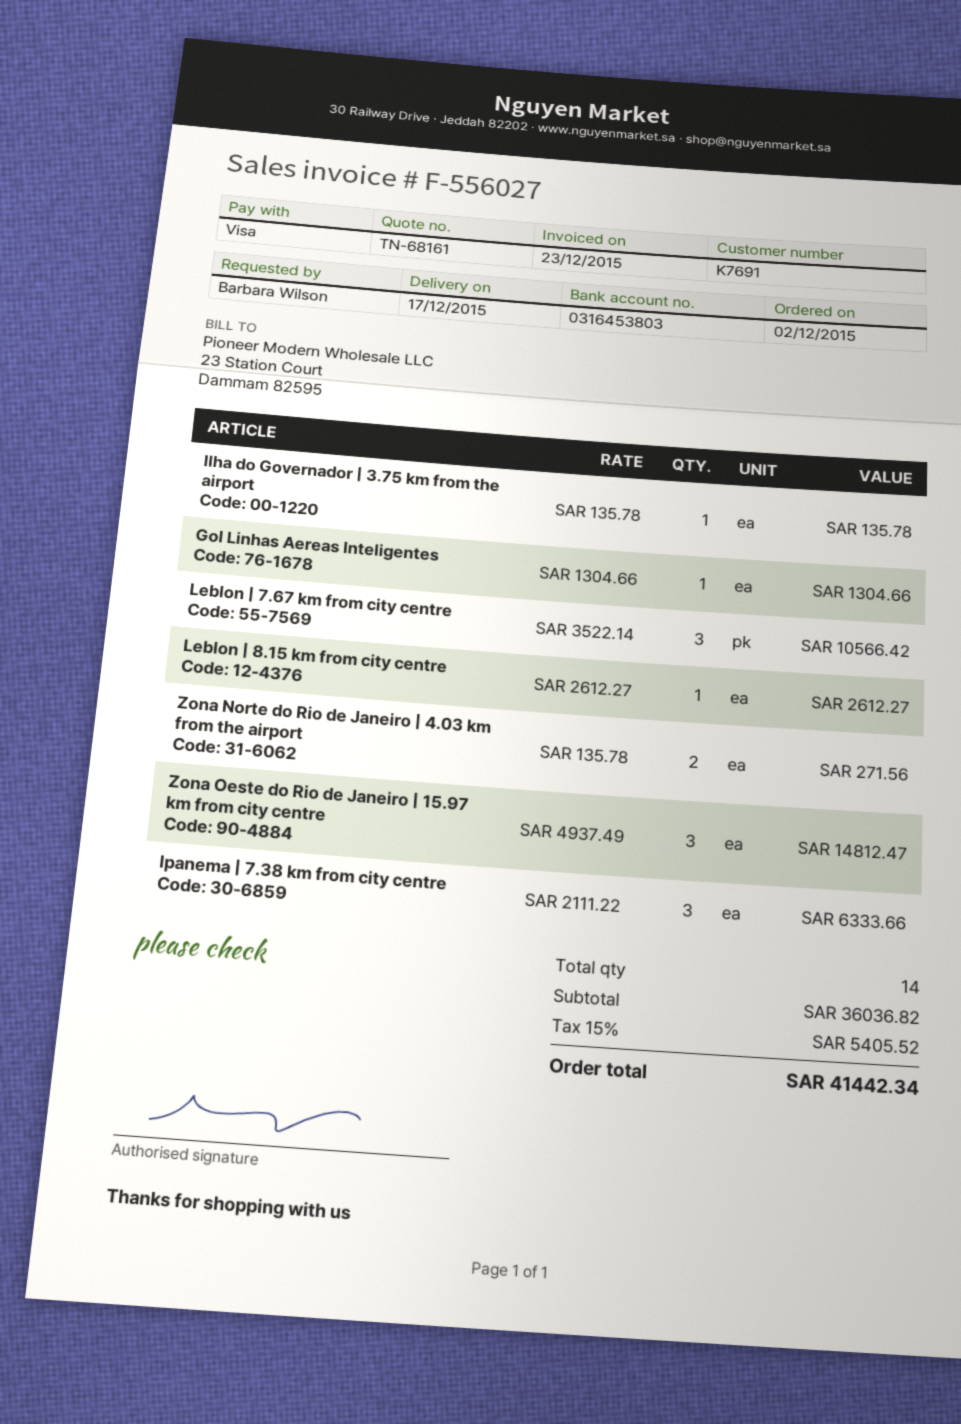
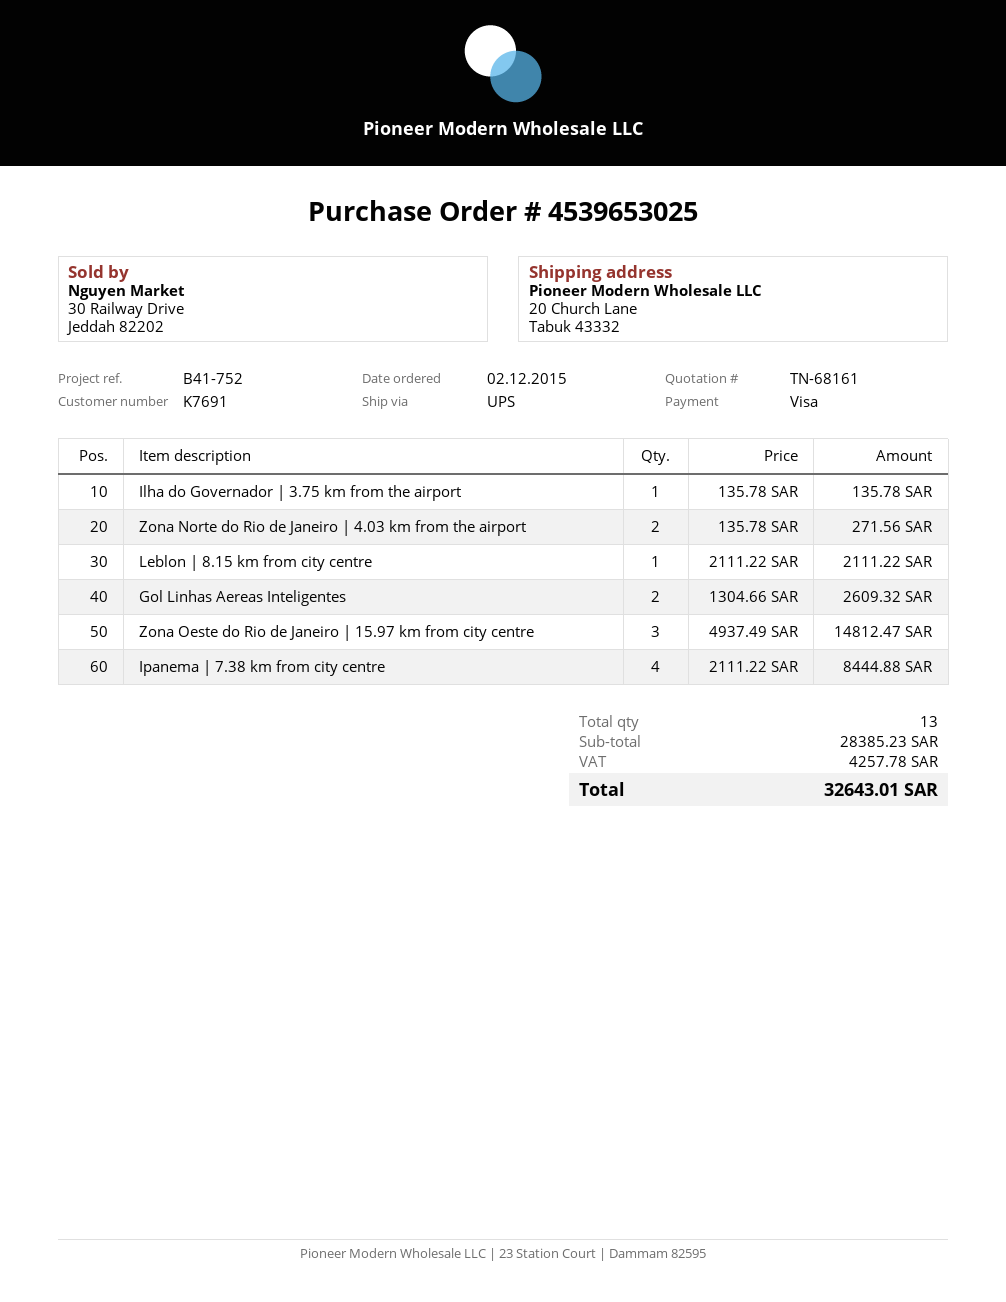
Gol Linhas Aereas Inteligentes: 1 x 1304.66 = 1304.66 -> 2 x 1304.66 = 2609.32
Leblon | 7.67 km from city centre: 3 x 3522.14 = 10566.42 -> none
Leblon | 8.15 km from city centre: 1 x 2612.27 = 2612.27 -> 1 x 2111.22 = 2111.22
Ipanema | 7.38 km from city centre: 3 x 2111.22 = 6333.66 -> 4 x 2111.22 = 8444.88
total quantity: 14 -> 13
subtotal: 36036.82 -> 28385.23
tax: 5405.52 -> 4257.78
total: 41442.34 -> 32643.01

